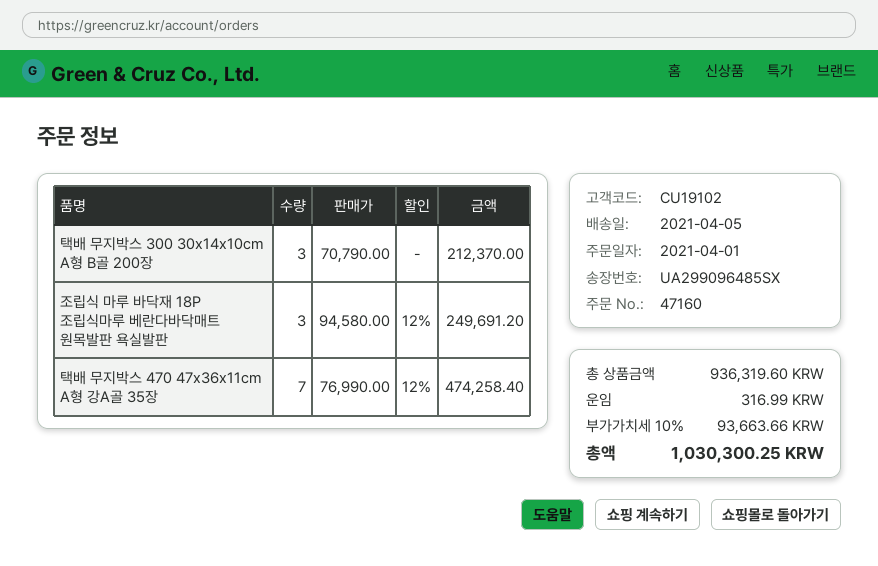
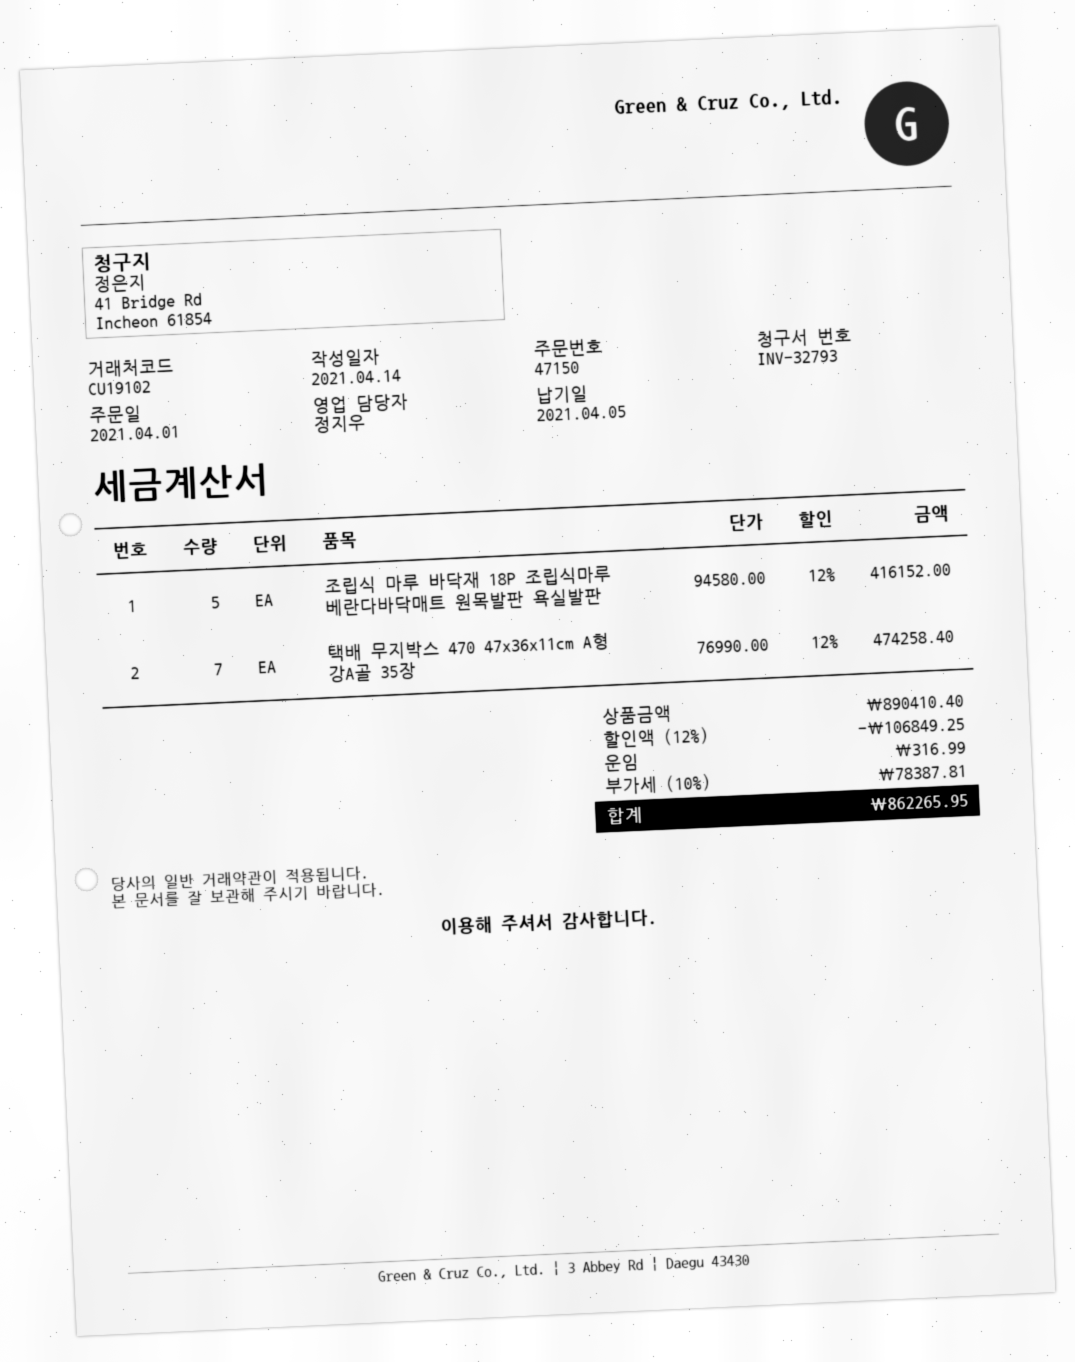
order number: 47160 -> 47150
택배 무지박스 300 30x14x10cm A형 B골 200장: 3 x 70790.00 = 212370.00 -> none
조립식 마루 바닥재 18P 조립식마루 베란다바닥매트 원목발판 욕실발판: 3 x 94580.00 - 12% = 249691.20 -> 5 x 94580.00 - 12% = 416152.00
subtotal: 936319.60 -> 890410.40
discount: none -> 12% = 106849.25
tax: 10% = 93663.66 -> 10% = 78387.81
total: 1030300.25 -> 862265.95

